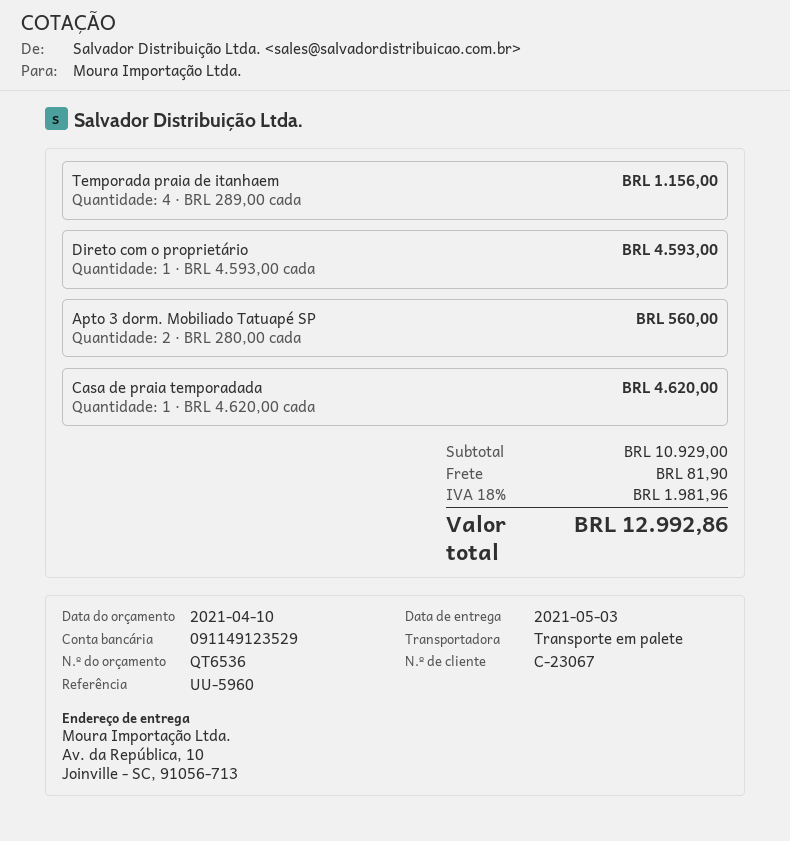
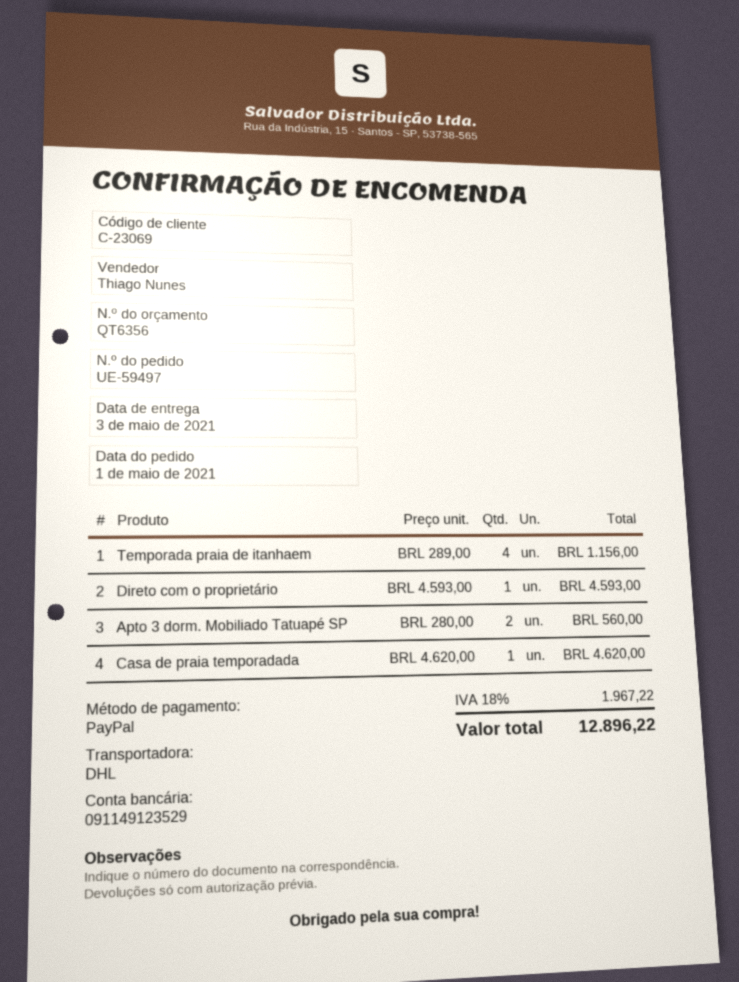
quote number: QT6536 -> QT6356
customer number: C-23067 -> C-23069
shipping method: pallet freight -> DHL
shipping: 81.90 -> none
tax: 18% = 1981.96 -> 18% = 1967.22
total: 12992.86 -> 12896.22

